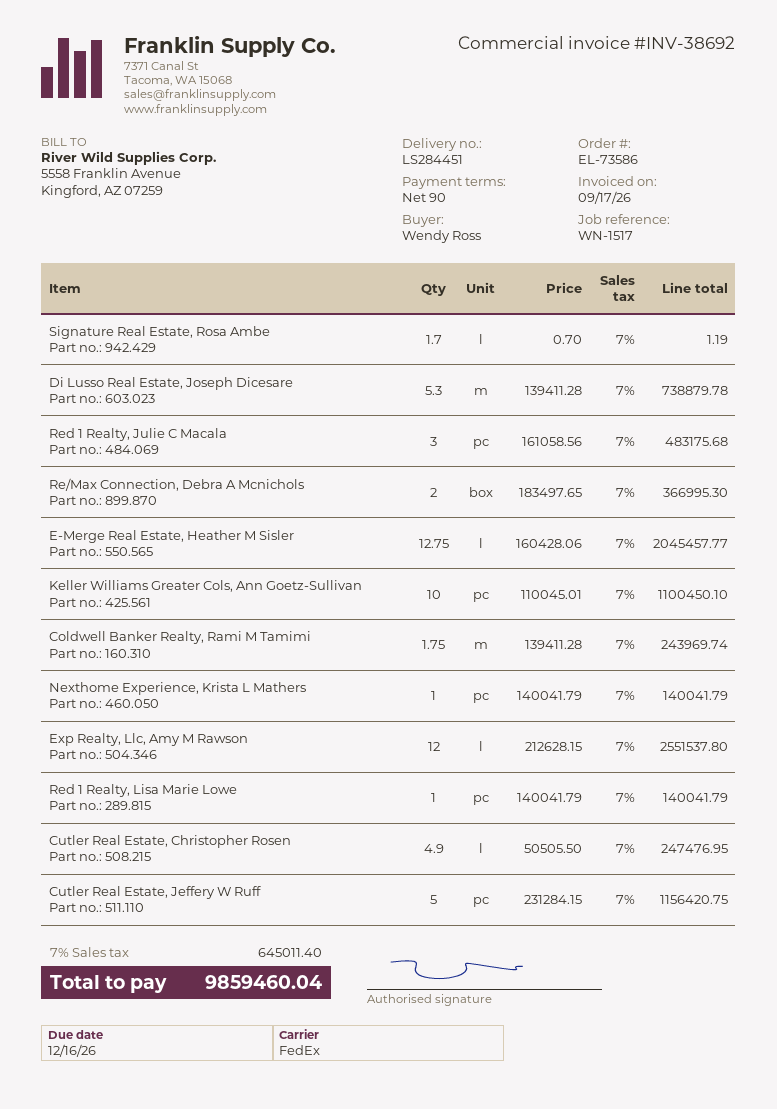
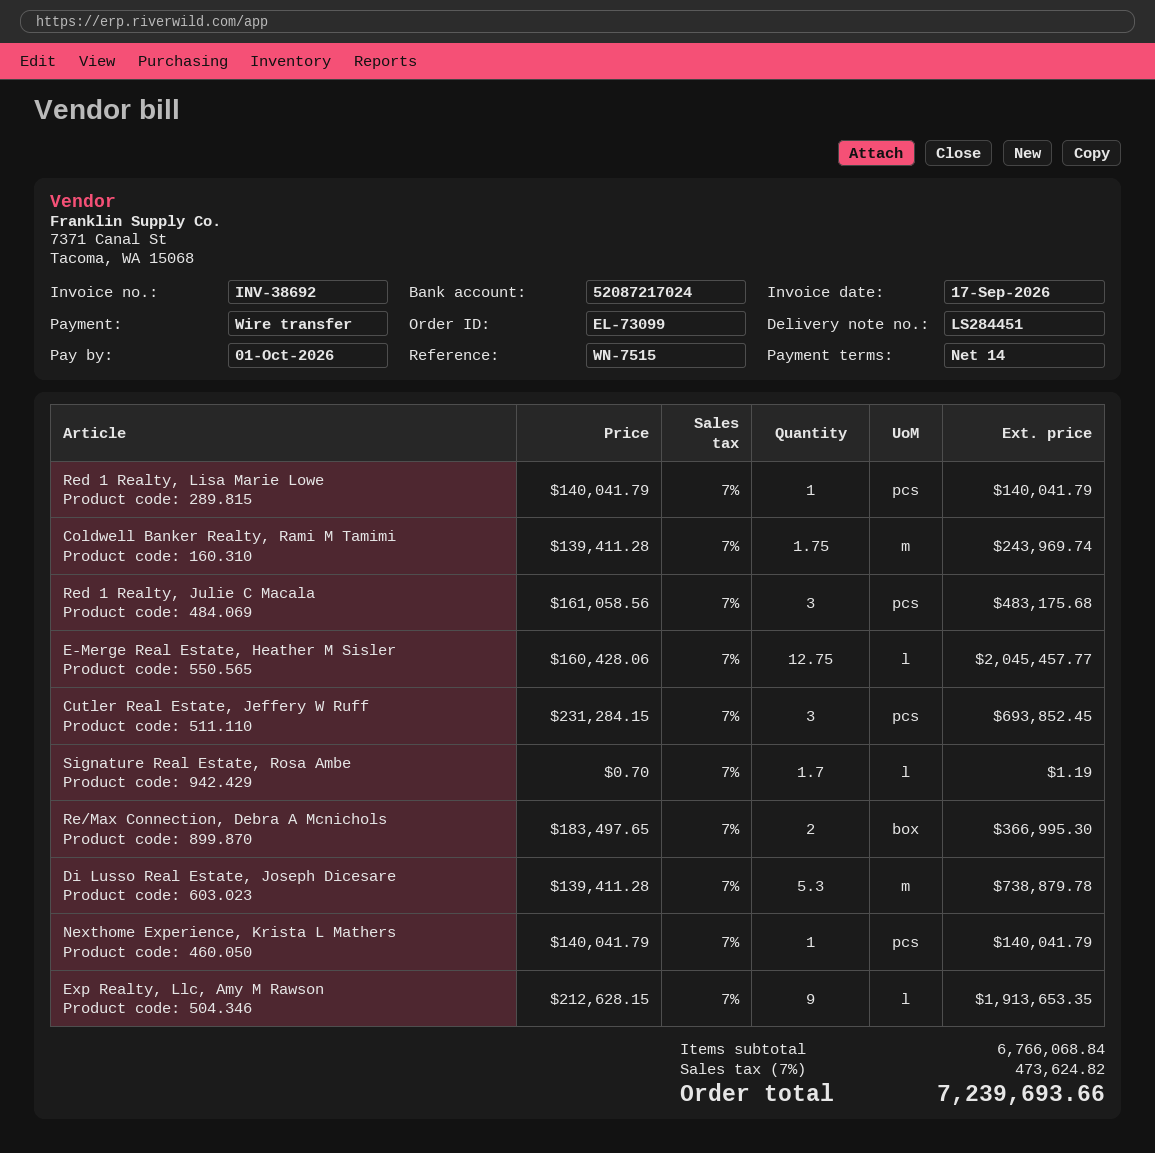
order number: EL-73586 -> EL-73099
payment terms: 90 days -> 14 days
due date: 2026-12-16 -> 2026-10-01
reference: WN-1517 -> WN-7515
Keller Williams Greater Cols, Ann Goetz-Sullivan: 10 x 110045.01 = 1100450.10 -> none
Exp Realty, Llc, Amy M Rawson: 12 x 212628.15 = 2551537.80 -> 9 x 212628.15 = 1913653.35
Cutler Real Estate, Christopher Rosen: 4.9 x 50505.50 = 247476.95 -> none
Cutler Real Estate, Jeffery W Ruff: 5 x 231284.15 = 1156420.75 -> 3 x 231284.15 = 693852.45
tax: 7% = 645011.40 -> 7% = 473624.82
total: 9859460.04 -> 7239693.66

